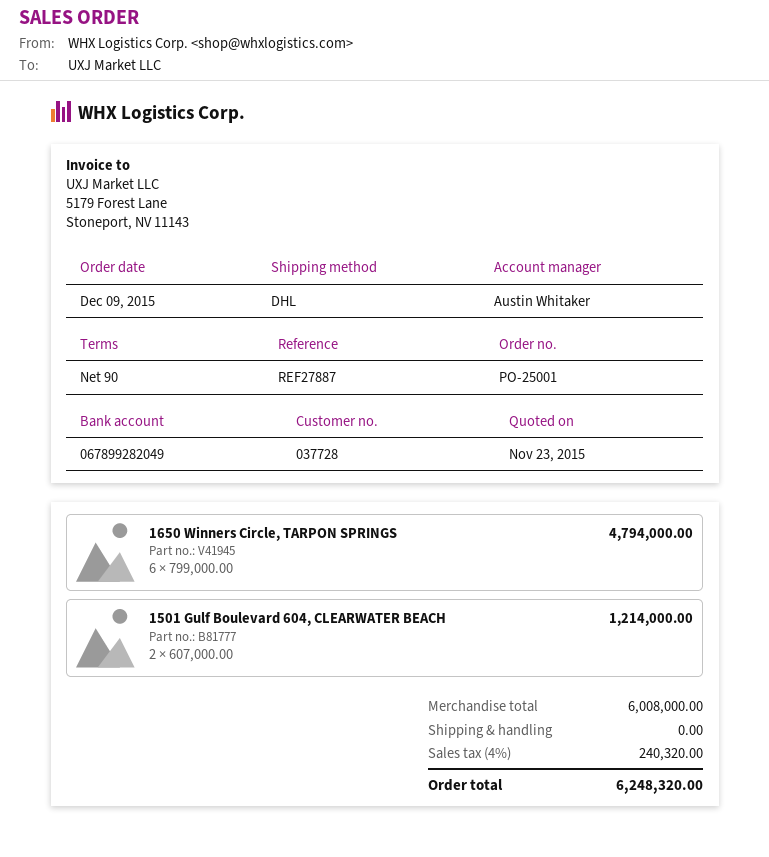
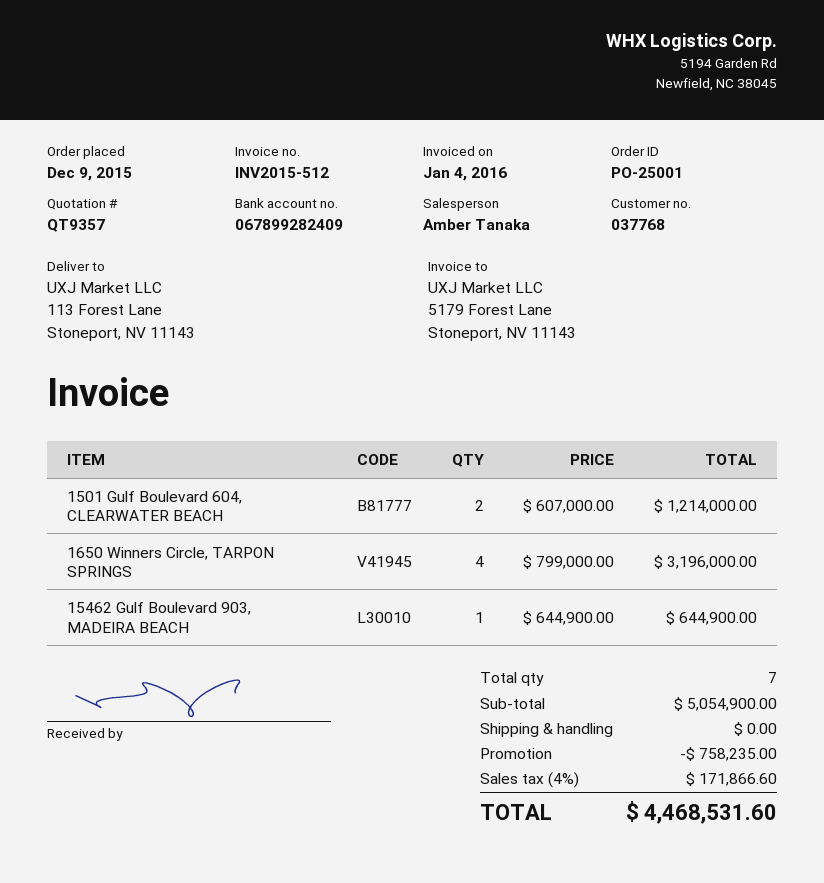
customer number: 037728 -> 037768
sales rep: Austin Whitaker -> Amber Tanaka
bank account: 067899282049 -> 067899282409
1650 Winners Circle, TARPON SPRINGS: 6 x 799000.00 = 4794000.00 -> 4 x 799000.00 = 3196000.00
15462 Gulf Boulevard 903, MADEIRA BEACH: none -> 1 x 644900.00 = 644900.00
subtotal: 6008000.00 -> 5054900.00
discount: none -> 758235.00
tax: 4% = 240320.00 -> 4% = 171866.60
total: 6248320.00 -> 4468531.60

